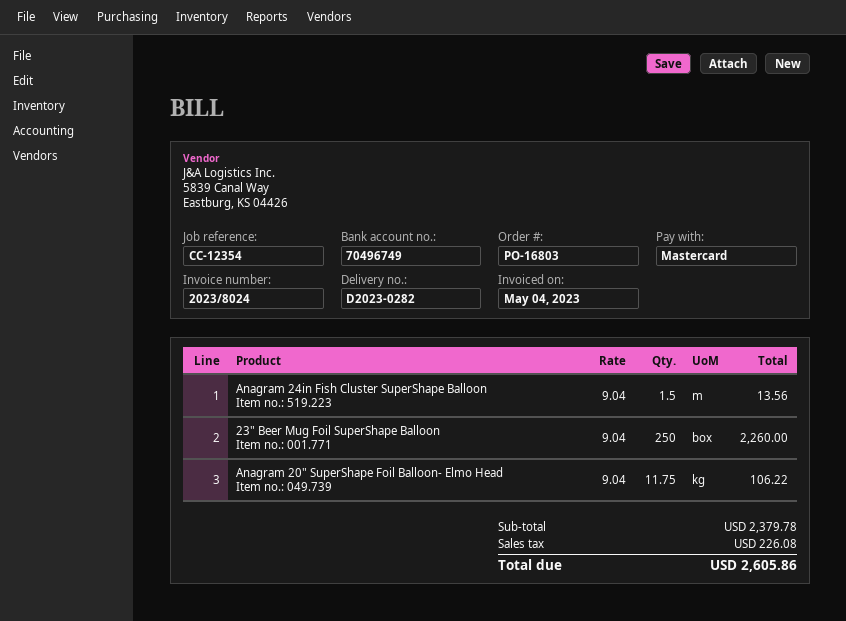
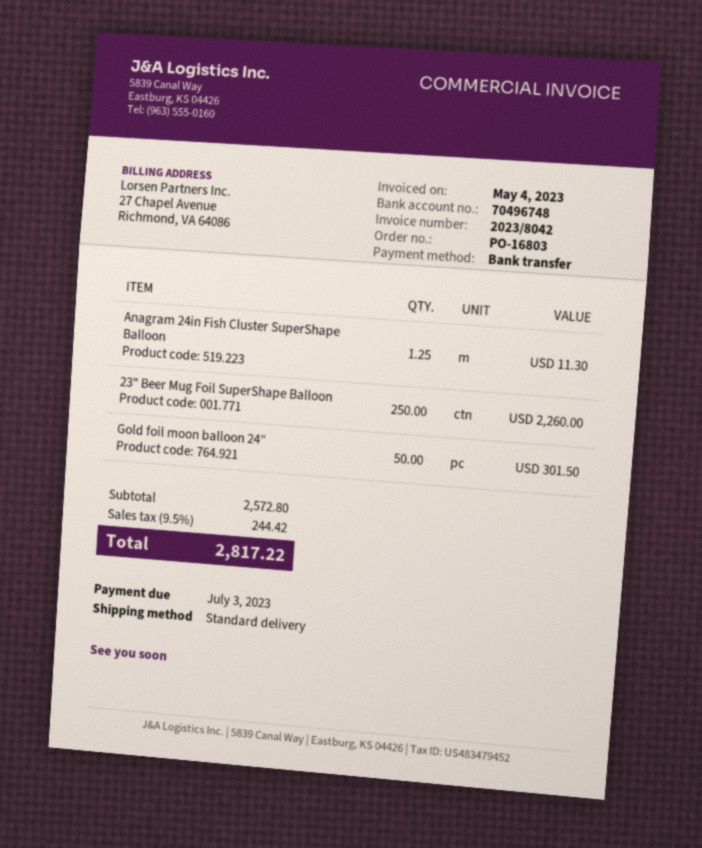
invoice number: 2023/8024 -> 2023/8042
payment method: Mastercard -> bank transfer
bank account: 70496749 -> 70496748
Anagram 24in Fish Cluster SuperShape Balloon: 1.5 for 13.56 -> 1.25 for 11.30
Anagram 20" SuperShape Foil Balloon- Elmo Head: 11.75 for 106.22 -> none
Gold foil moon balloon 24”: none -> 50 for 301.50
subtotal: 2379.78 -> 2572.80
tax: 226.08 -> 244.42
total: 2605.86 -> 2817.22

